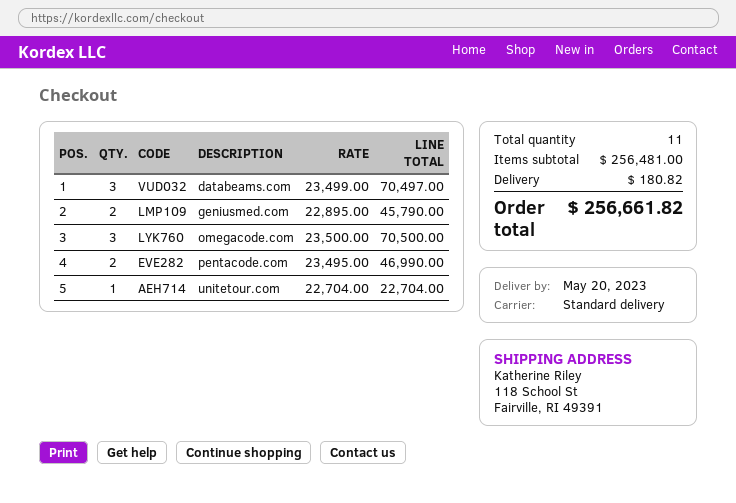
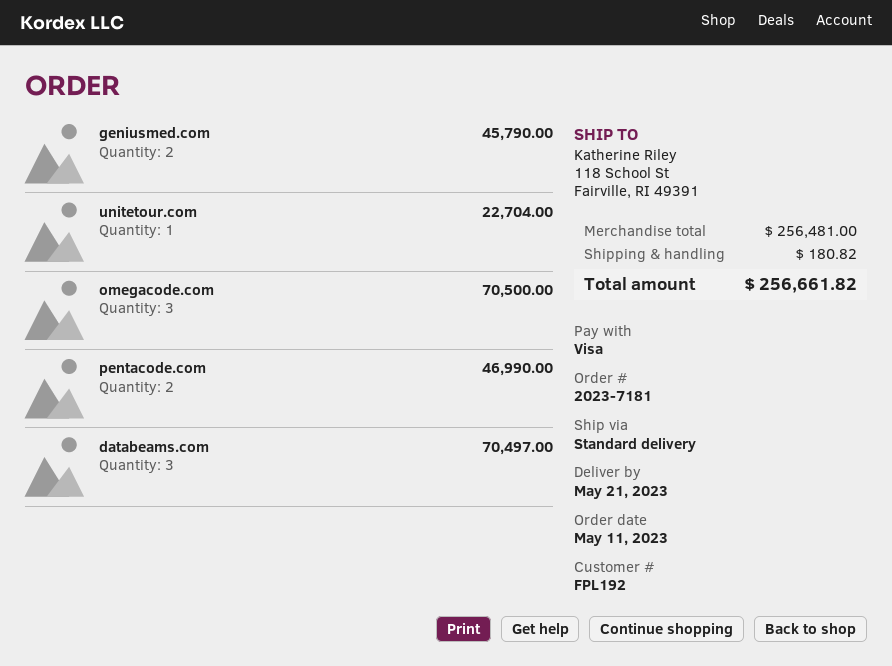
delivery date: 2023-05-20 -> 2023-05-21

